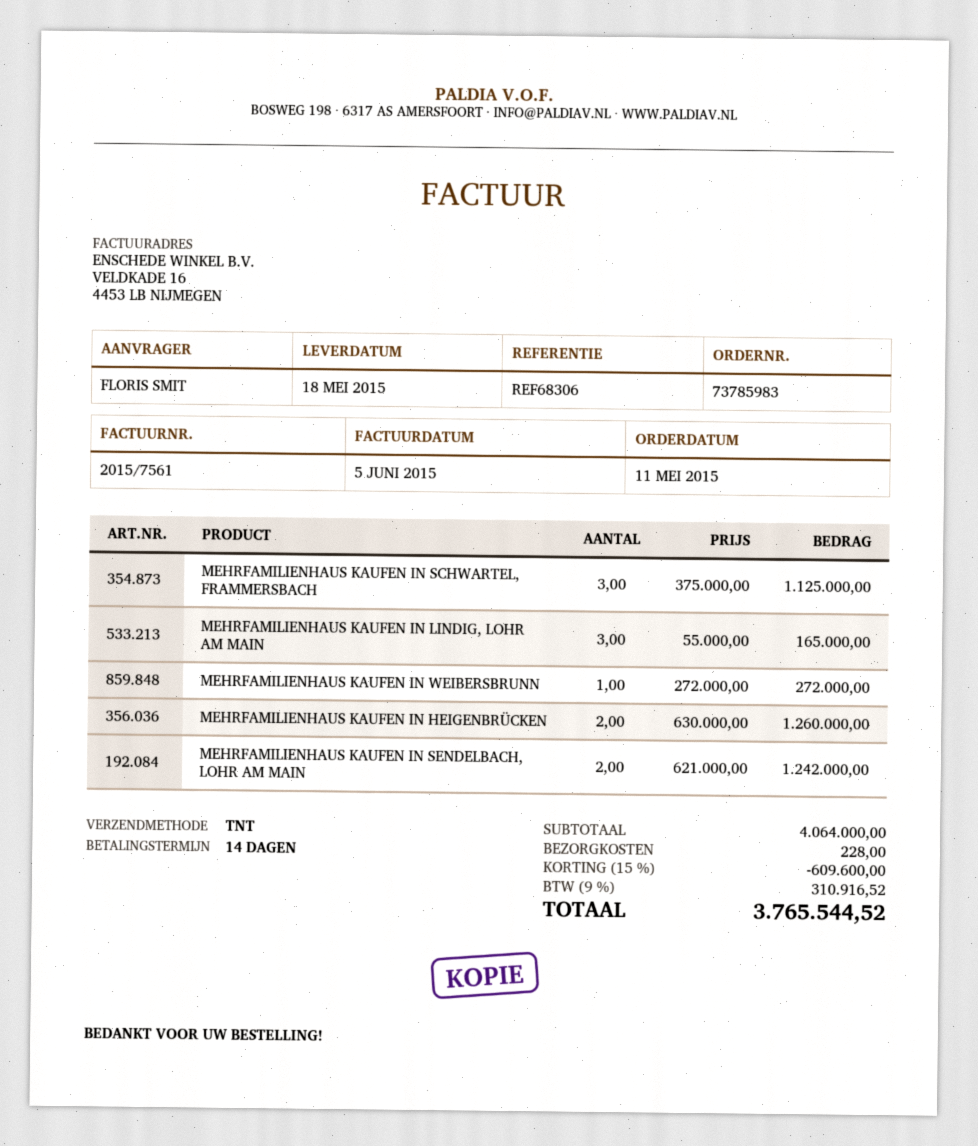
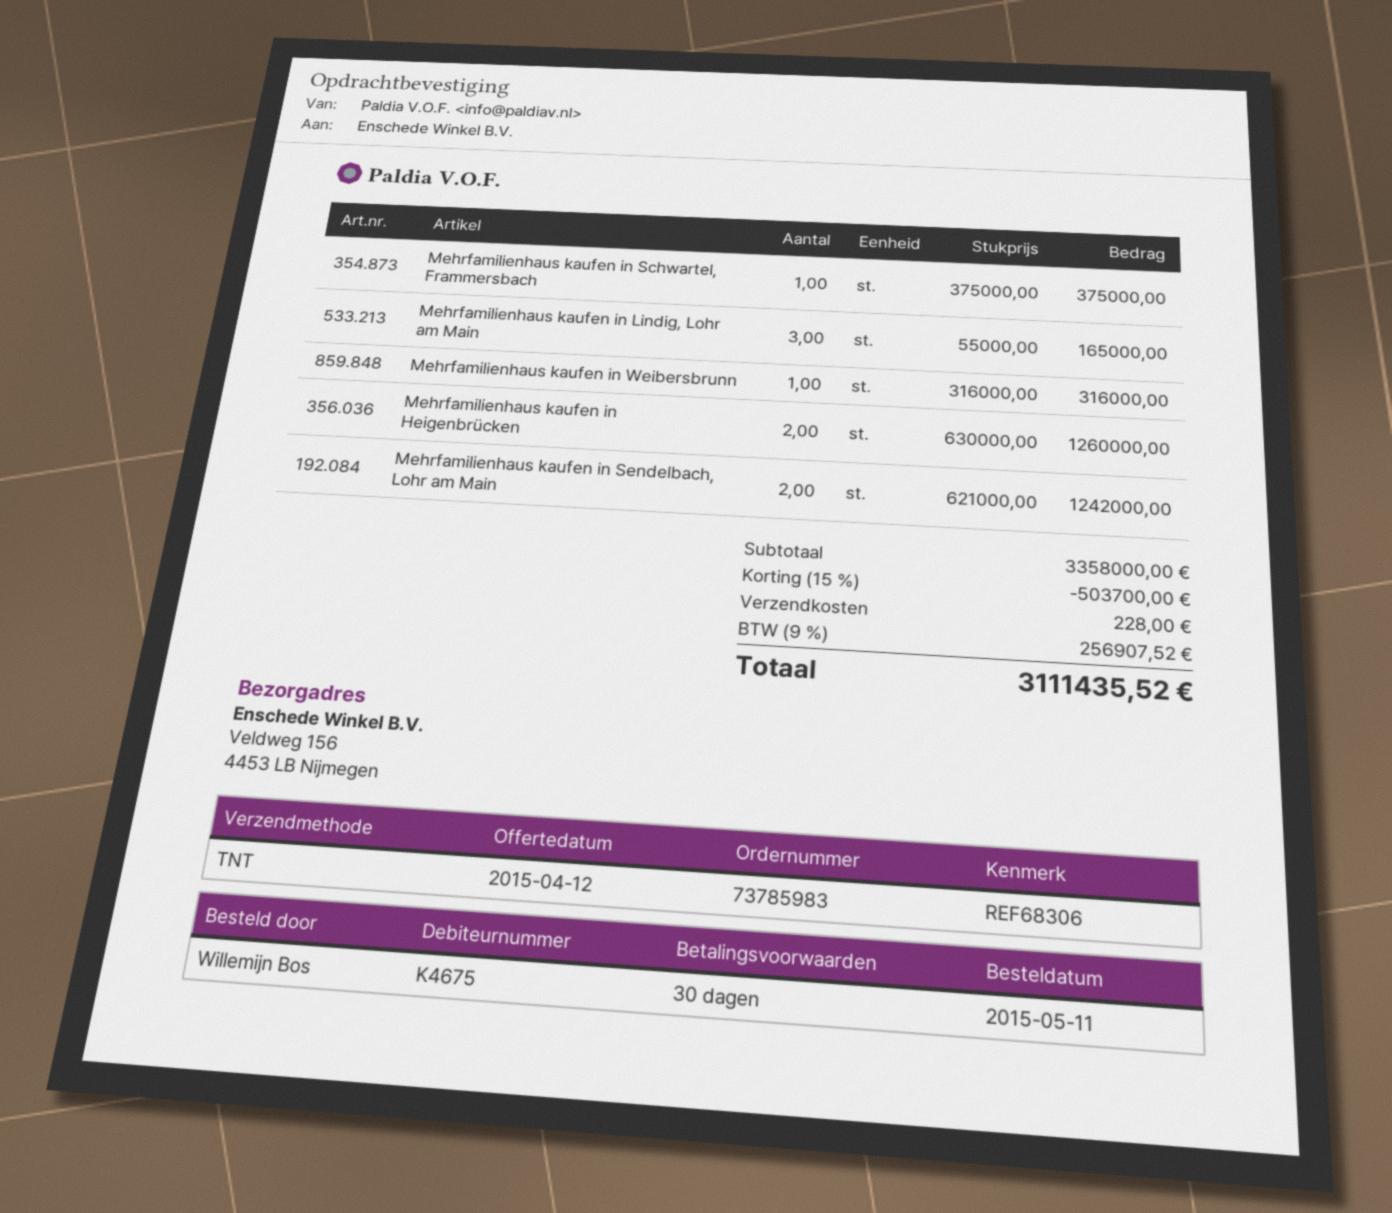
payment terms: 14 days -> 30 days
ordered by: FLORIS SMIT -> Willemijn Bos
MEHRFAMILIENHAUS KAUFEN IN SCHWARTEL, FRAMMERSBACH: 3 x 375000.00 = 1125000.00 -> 1 x 375000.00 = 375000.00
MEHRFAMILIENHAUS KAUFEN IN WEIBERSBRUNN: 1 x 272000.00 = 272000.00 -> 1 x 316000.00 = 316000.00
subtotal: 4064000.00 -> 3358000.00
discount: 15% = 609600.00 -> 15% = 503700.00
tax: 9% = 310916.52 -> 9% = 256907.52
total: 3765544.52 -> 3111435.52

